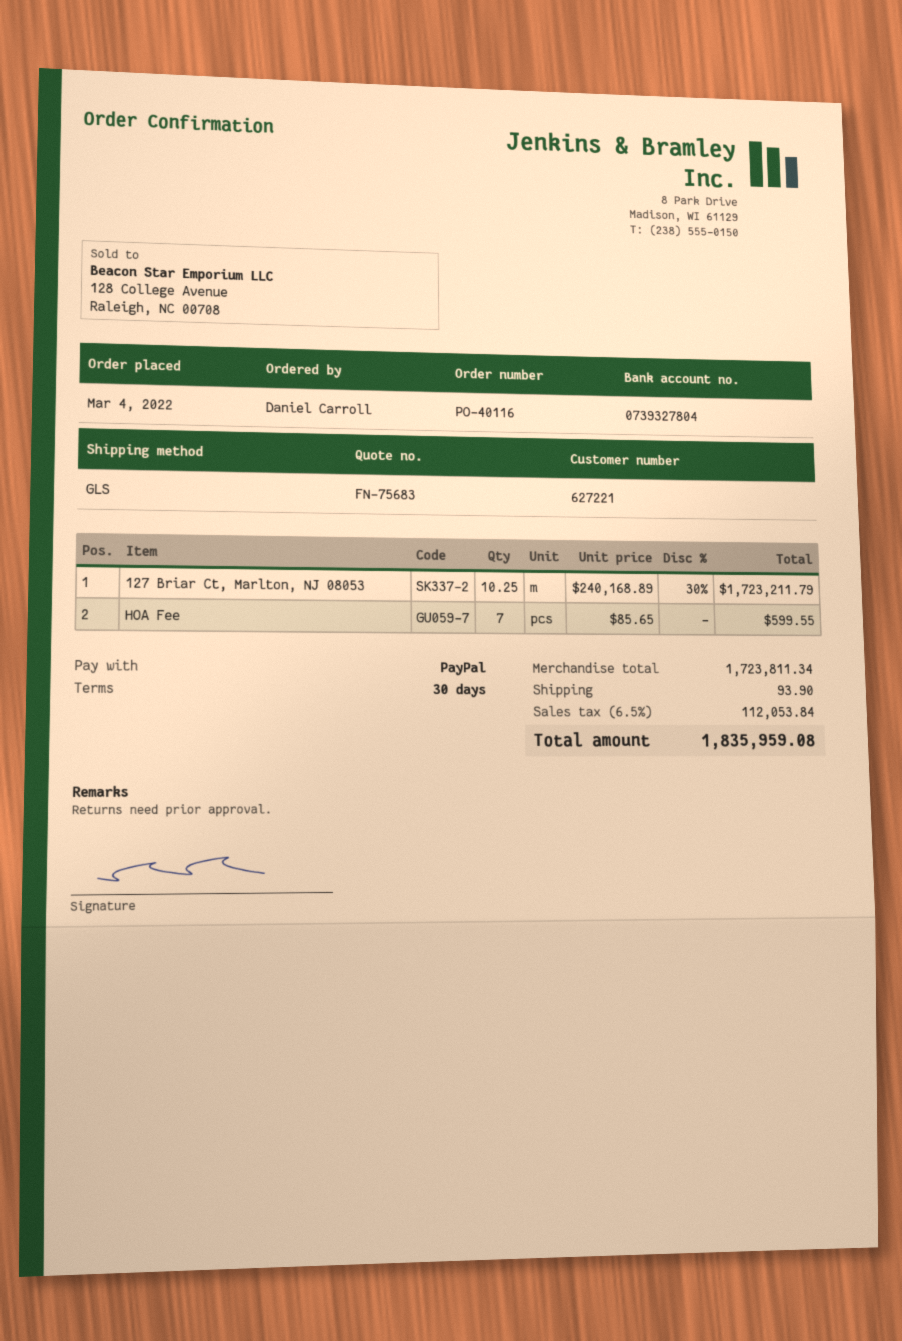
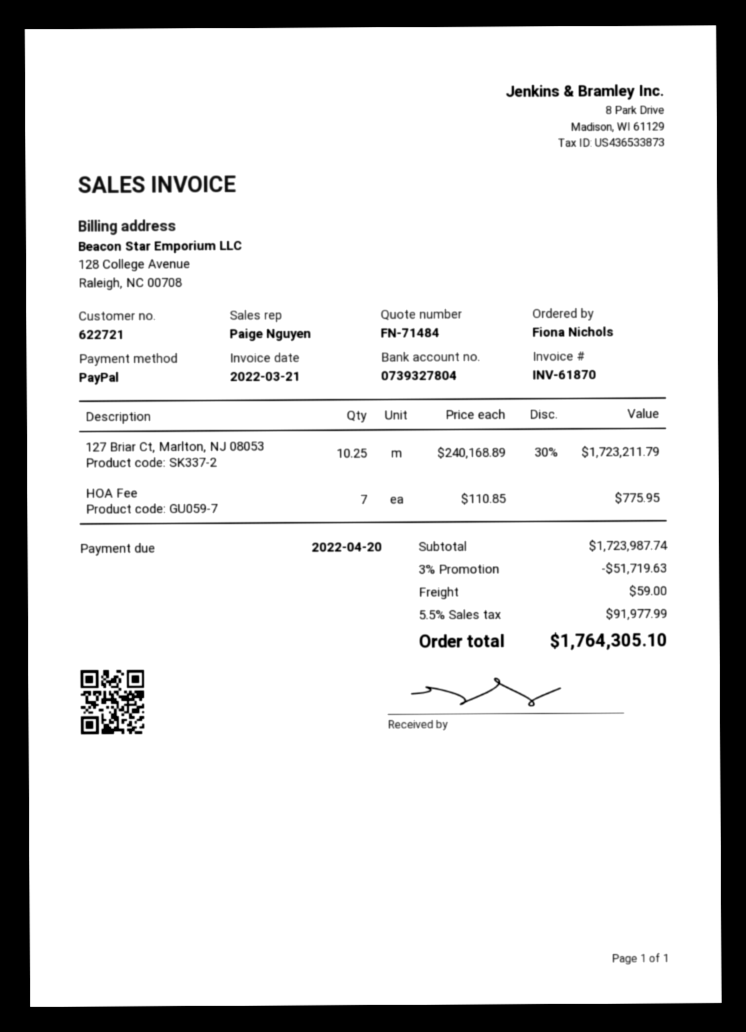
quote number: FN-75683 -> FN-71484
customer number: 627221 -> 622721
ordered by: Daniel Carroll -> Fiona Nichols
HOA Fee: 7 x 85.65 = 599.55 -> 7 x 110.85 = 775.95
subtotal: 1723811.34 -> 1723987.74
discount: none -> 3% = 51719.63
shipping: 93.90 -> 59.00
tax: 6.5% = 112053.84 -> 5.5% = 91977.99
total: 1835959.08 -> 1764305.10

